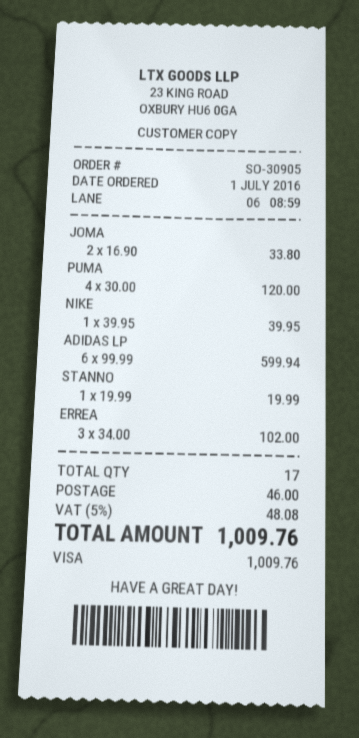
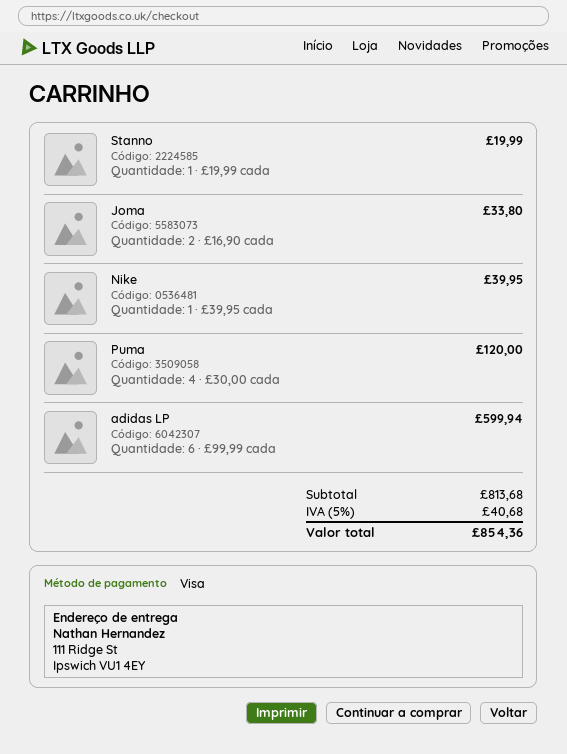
ERREA: 3 x 34.00 = 102.00 -> none
shipping: 46.00 -> none
tax: 5% = 48.08 -> 5% = 40.68
total: 1009.76 -> 854.36

